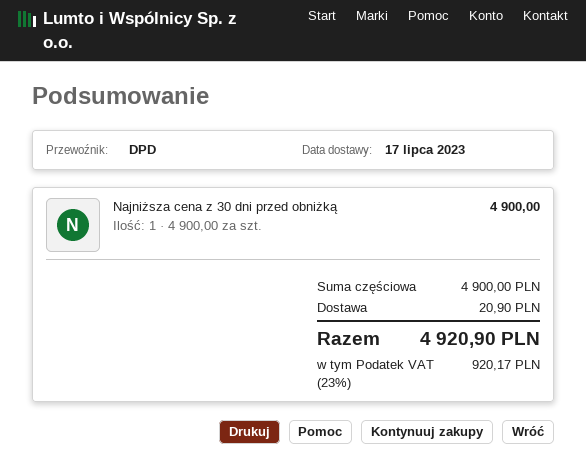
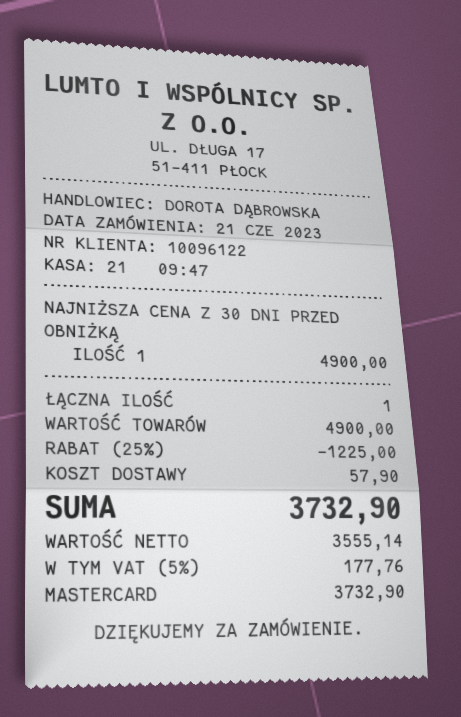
discount: none -> 25% = 1225.00
shipping: 20.90 -> 57.90
tax: 23% = 920.17 -> 5% = 177.76
total: 4920.90 -> 3732.90

